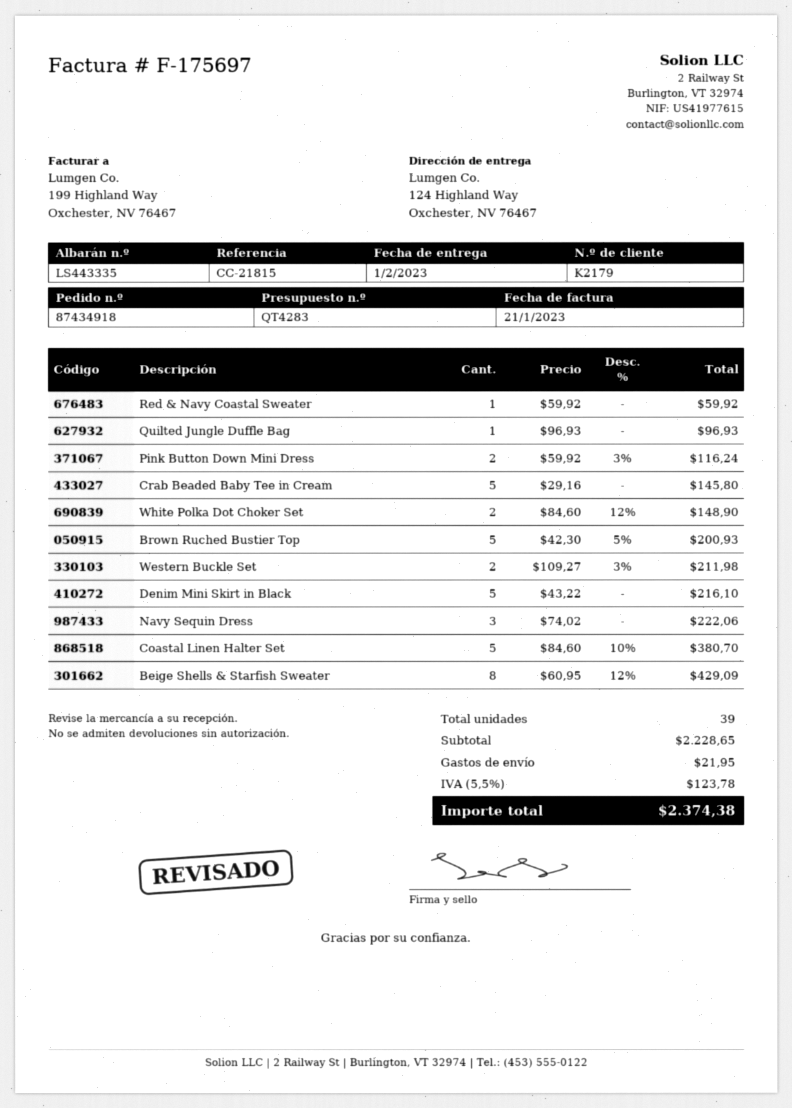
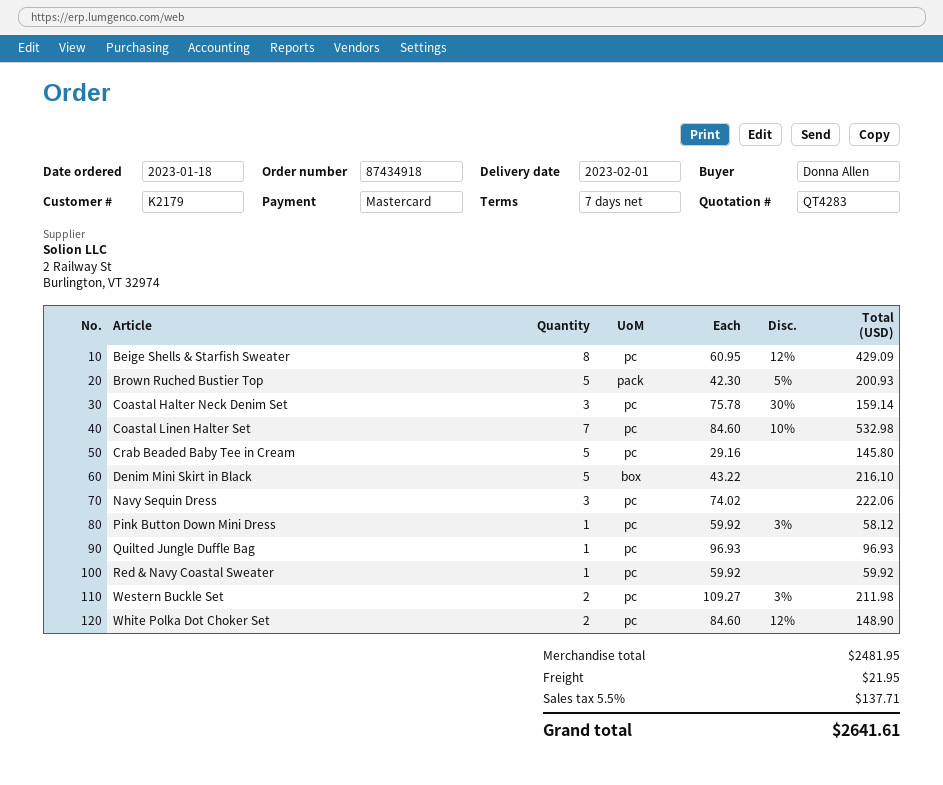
Pink Button Down Mini Dress: 2 x 59.92 - 3% = 116.24 -> 1 x 59.92 - 3% = 58.12
Coastal Linen Halter Set: 5 x 84.60 - 10% = 380.70 -> 7 x 84.60 - 10% = 532.98
Coastal Halter Neck Denim Set: none -> 3 x 75.78 - 30% = 159.14
subtotal: 2228.65 -> 2481.95
tax: 5.5% = 123.78 -> 5.5% = 137.71
total: 2374.38 -> 2641.61

